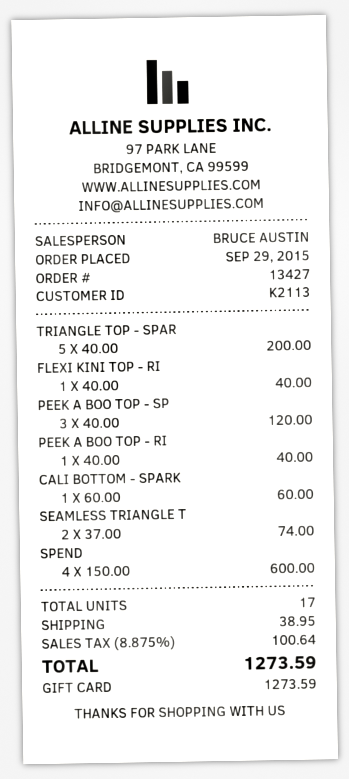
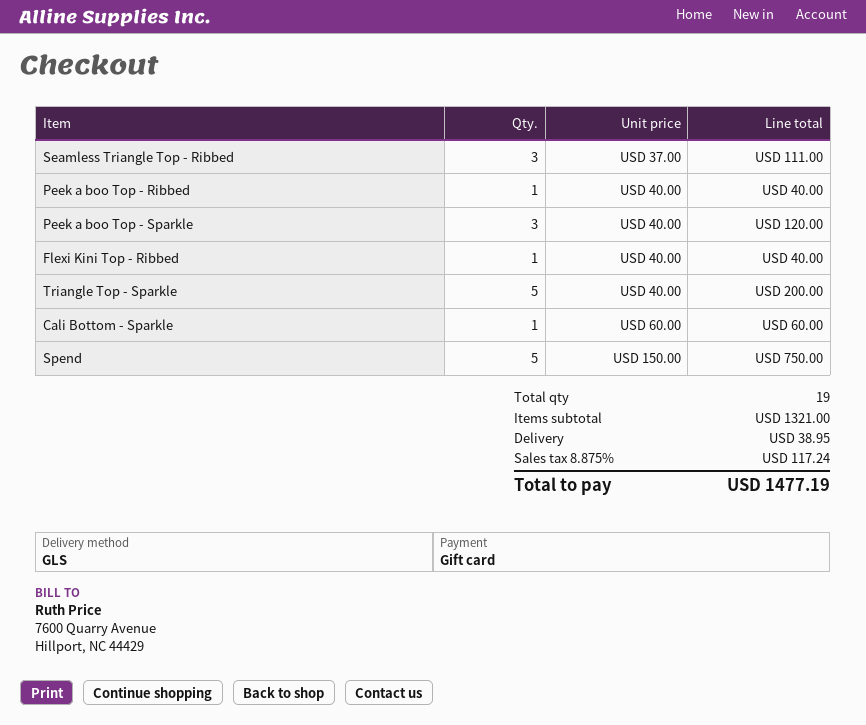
SEAMLESS TRIANGLE T: 2 x 37.00 = 74.00 -> 3 x 37.00 = 111.00
SPEND: 4 x 150.00 = 600.00 -> 5 x 150.00 = 750.00
total quantity: 17 -> 19
tax: 8.875% = 100.64 -> 8.875% = 117.24
total: 1273.59 -> 1477.19

